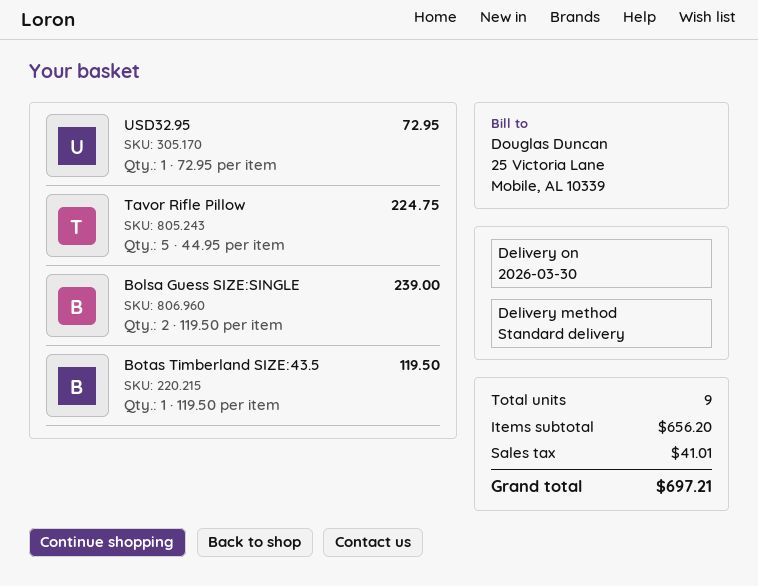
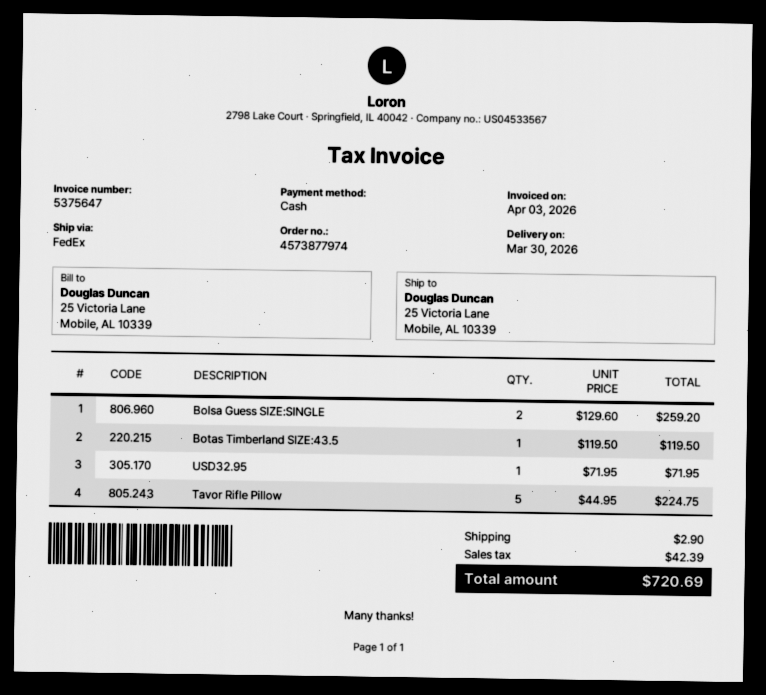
shipping method: standard -> FedEx
USD32.95: 1 x 72.95 = 72.95 -> 1 x 71.95 = 71.95
Bolsa Guess SIZE:SINGLE: 2 x 119.50 = 239.00 -> 2 x 129.60 = 259.20
shipping: none -> 2.90
tax: 41.01 -> 42.39
total: 697.21 -> 720.69

